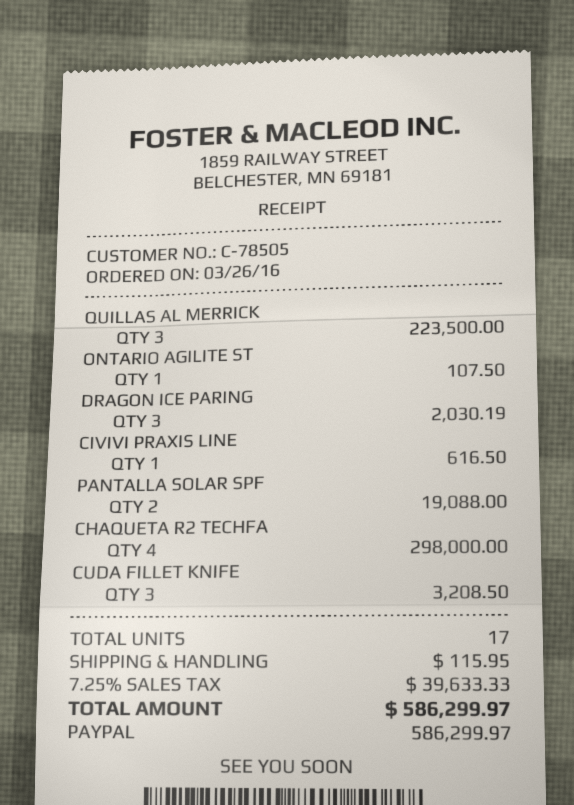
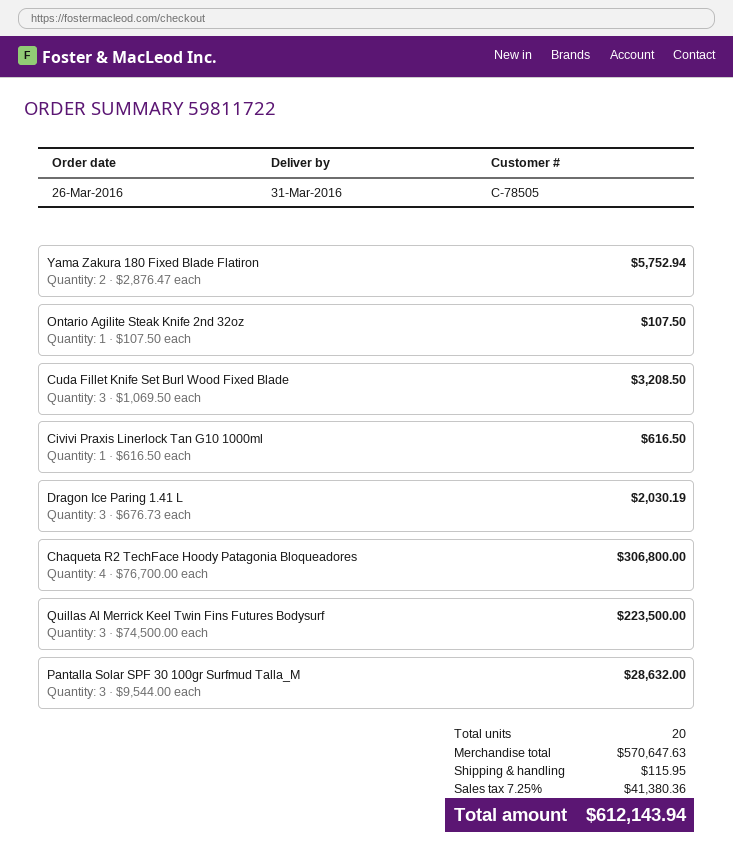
PANTALLA SOLAR SPF: 2 for 19088.00 -> 3 for 28632.00
CHAQUETA R2 TECHFA: 4 for 298000.00 -> 4 for 306800.00
Yama Zakura 180 Fixed Blade Flatiron: none -> 2 for 5752.94
total quantity: 17 -> 20
tax: 7.25% = 39633.33 -> 7.25% = 41380.36
total: 586299.97 -> 612143.94

